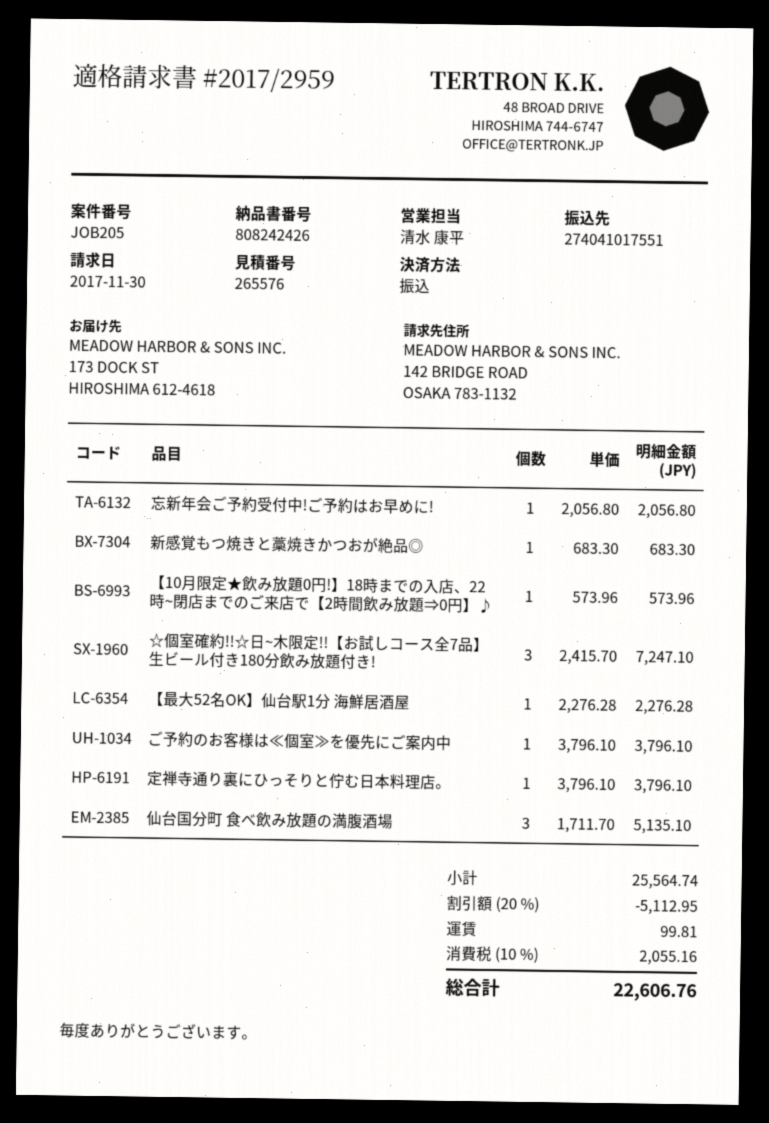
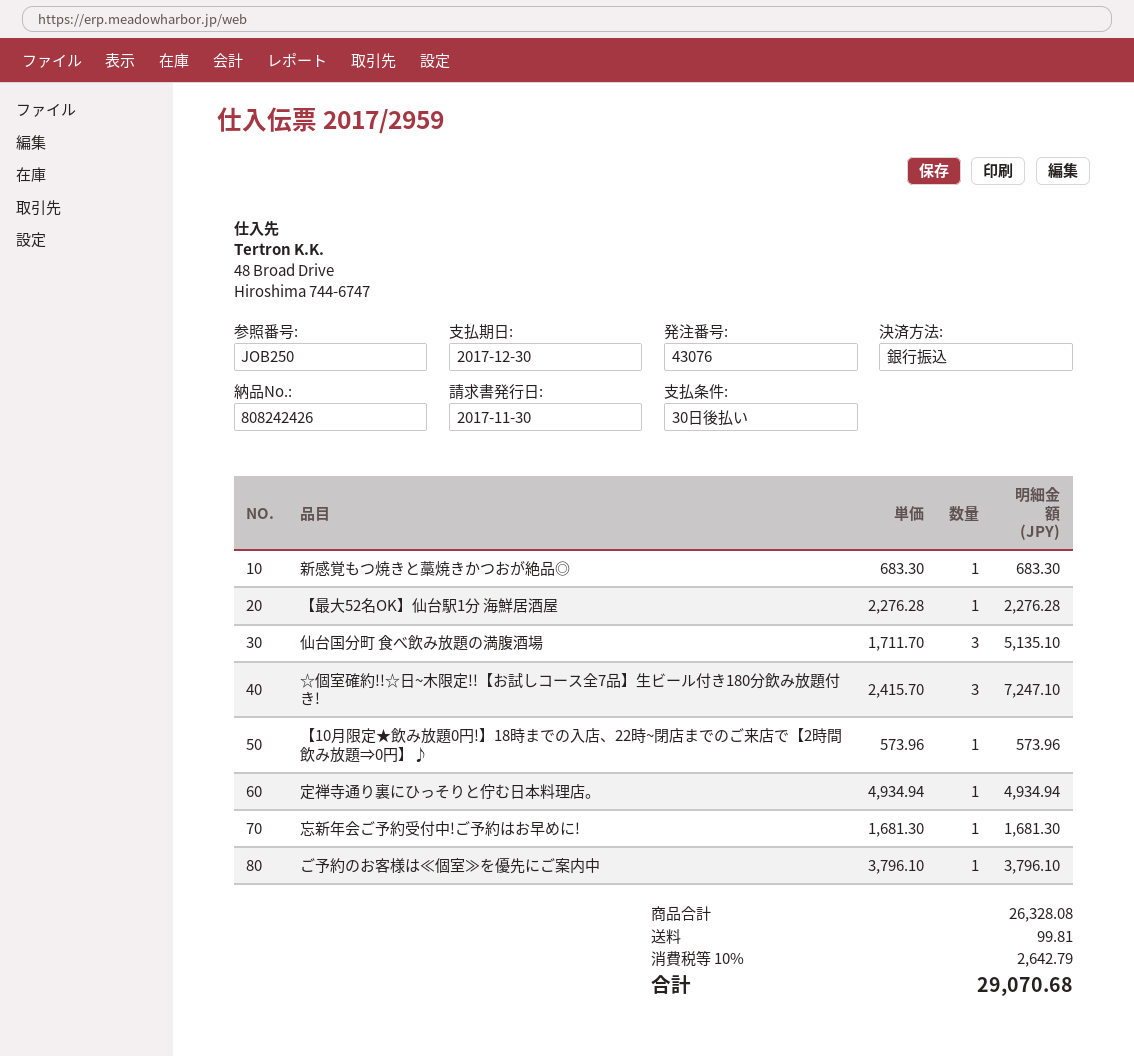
reference: JOB205 -> JOB250
忘新年会ご予約受付中!ご予約はお早めに!: 1 x 2056.80 = 2056.80 -> 1 x 1681.30 = 1681.30
定禅寺通り裏にひっそりと佇む日本料理店。: 1 x 3796.10 = 3796.10 -> 1 x 4934.94 = 4934.94
subtotal: 25564.74 -> 26328.08
discount: 20% = 5112.95 -> none
tax: 10% = 2055.16 -> 10% = 2642.79
total: 22606.76 -> 29070.68

